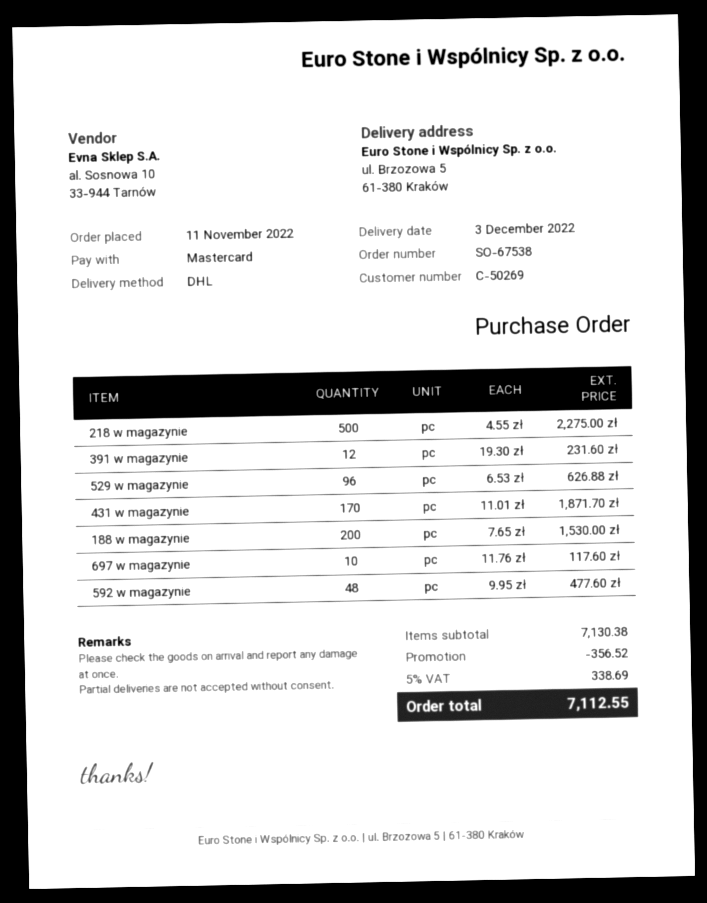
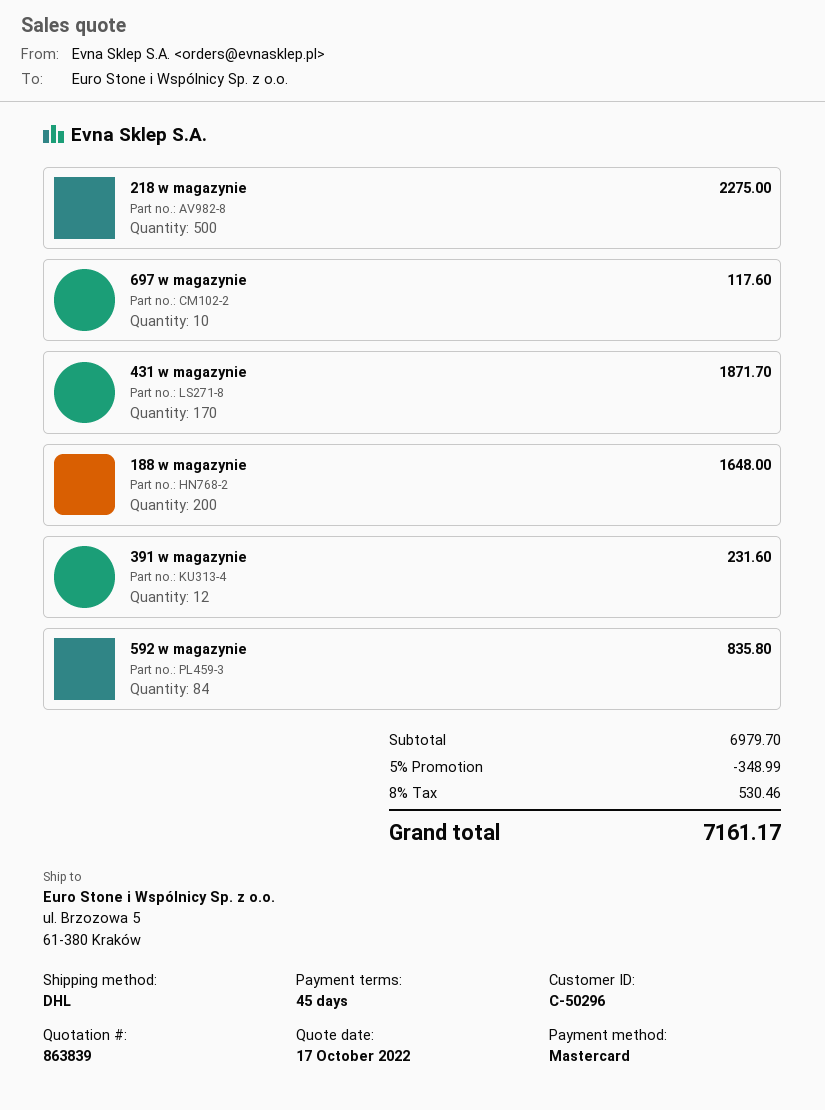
customer number: C-50269 -> C-50296
529 w magazynie: 96 for 626.88 -> none
188 w magazynie: 200 for 1530.00 -> 200 for 1648.00
592 w magazynie: 48 for 477.60 -> 84 for 835.80
subtotal: 7130.38 -> 6979.70
discount: 356.52 -> 348.99
tax: 5% = 338.69 -> 8% = 530.46
total: 7112.55 -> 7161.17

